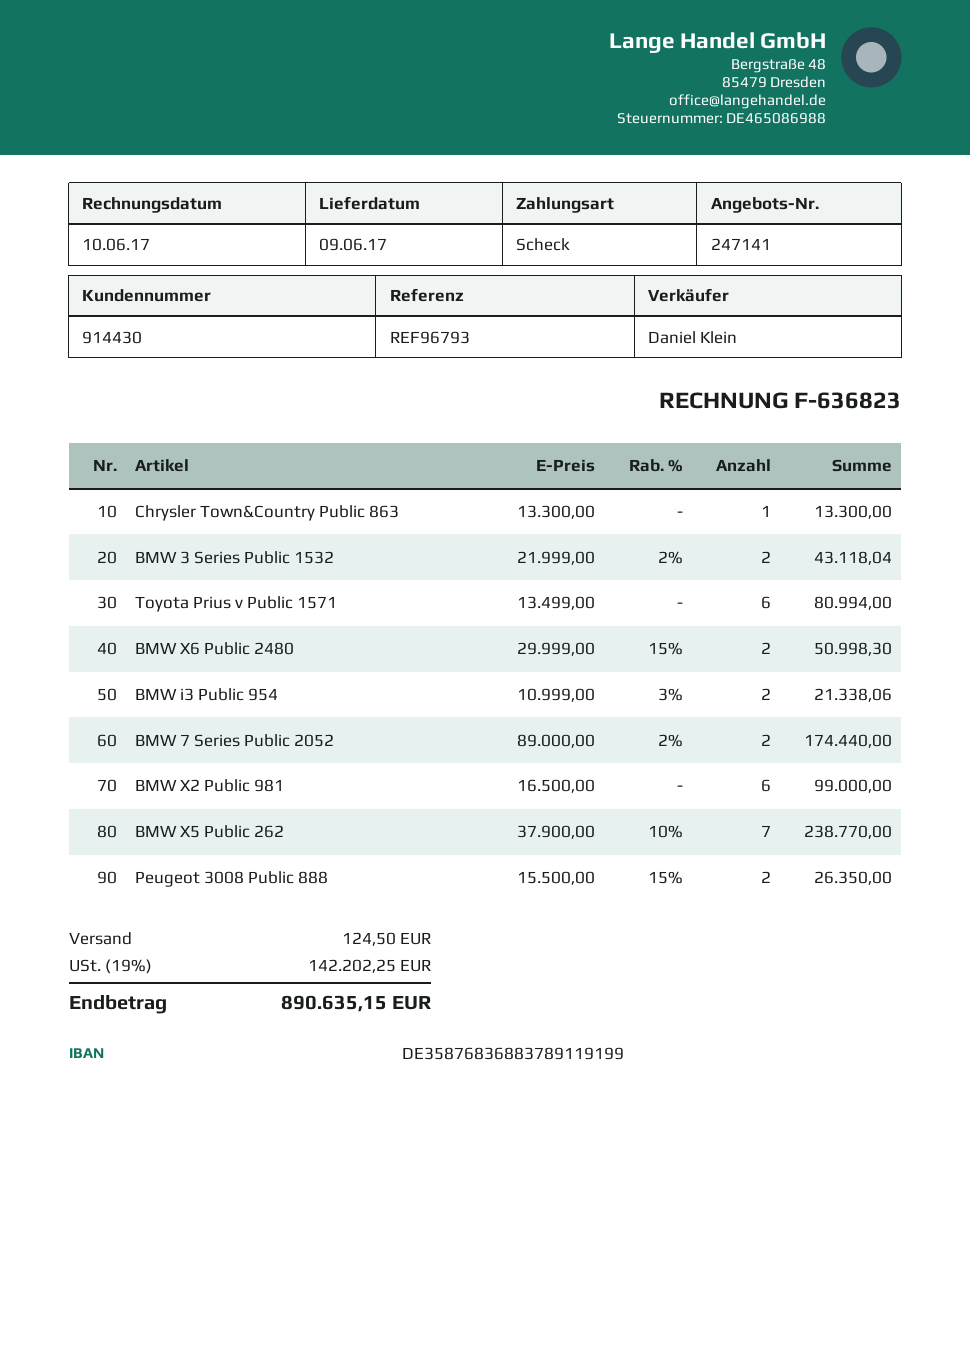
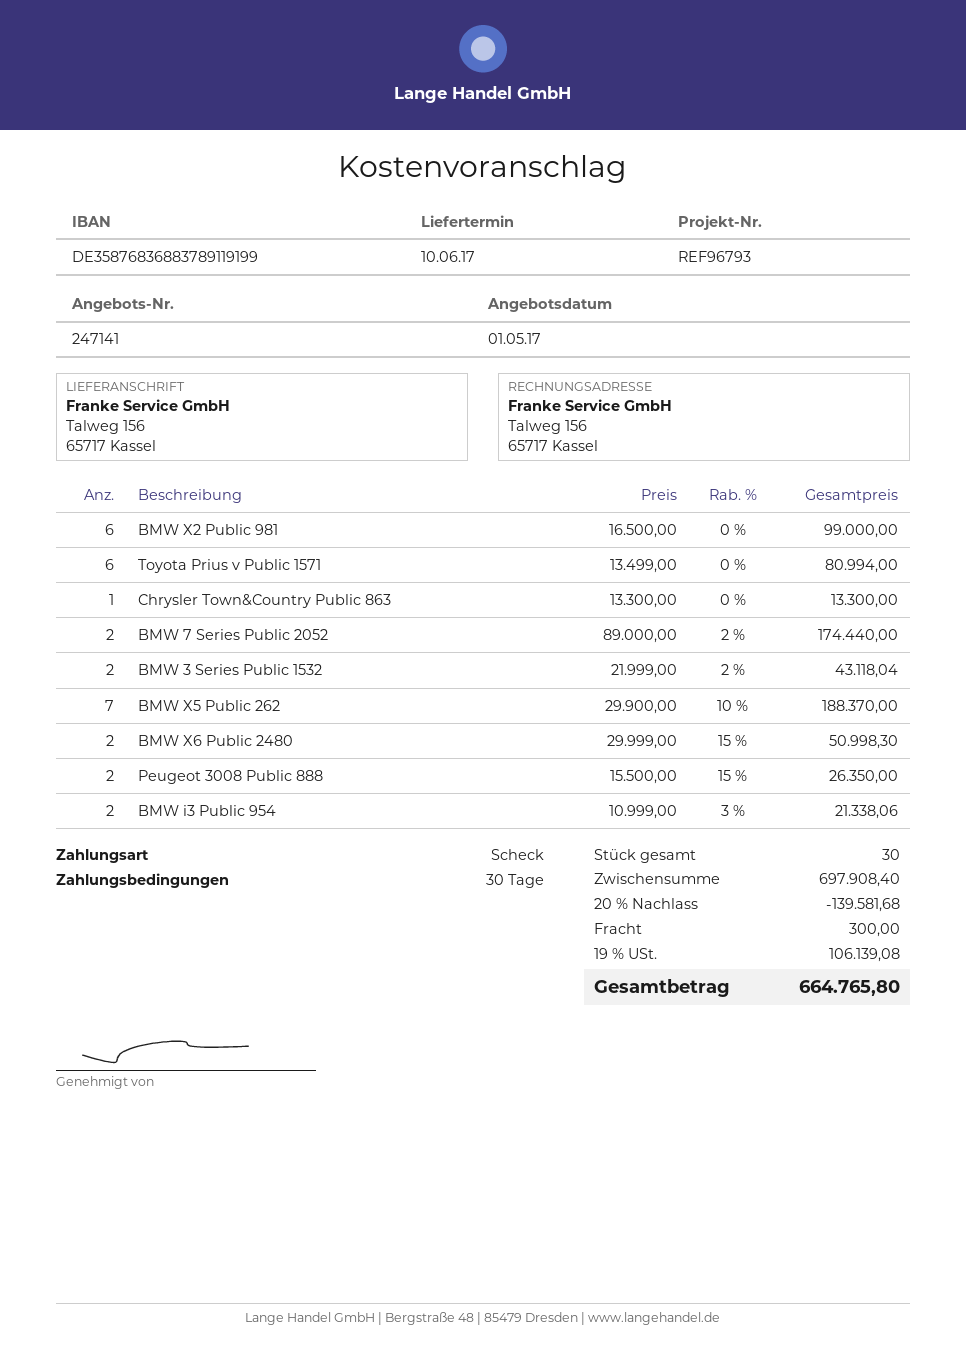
delivery date: 2017-06-09 -> 2017-06-10
BMW X5 Public 262: 7 x 37900.00 - 10% = 238770.00 -> 7 x 29900.00 - 10% = 188370.00
discount: none -> 20% = 139581.68
shipping: 124.50 -> 300.00
tax: 19% = 142202.25 -> 19% = 106139.08
total: 890635.15 -> 664765.80

